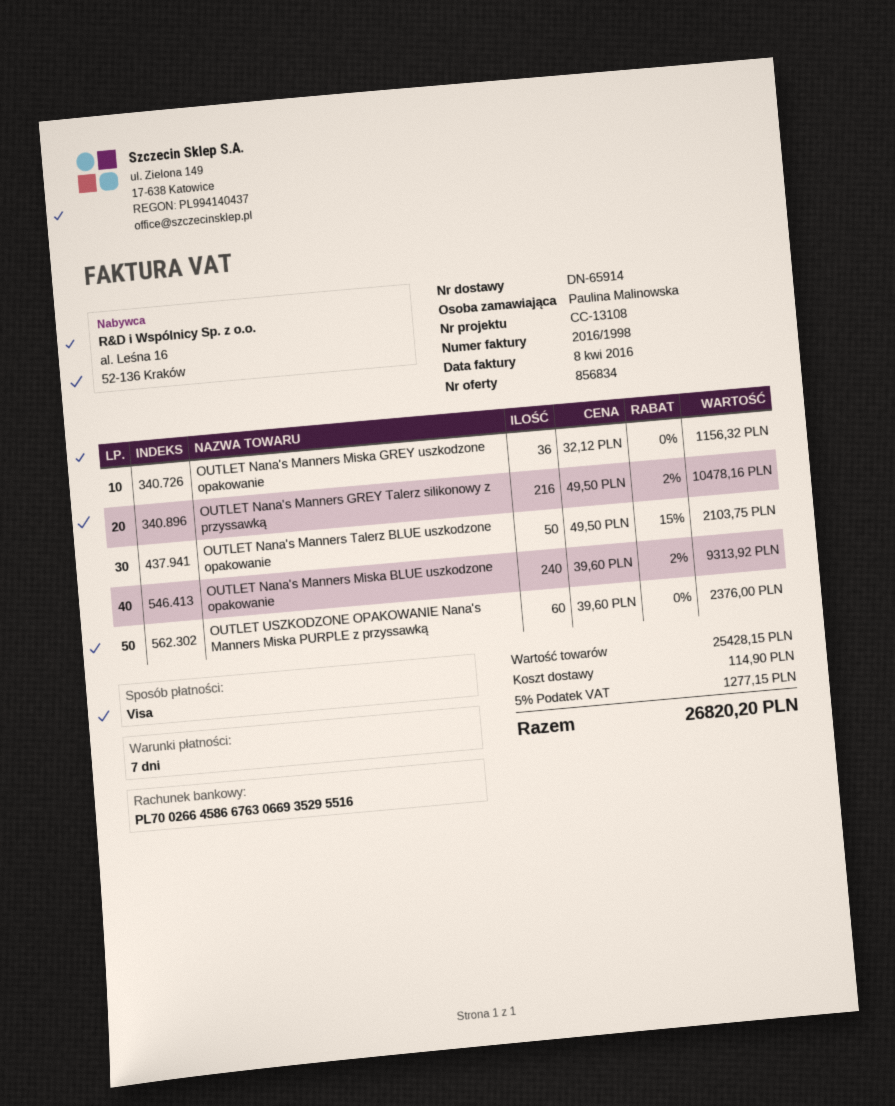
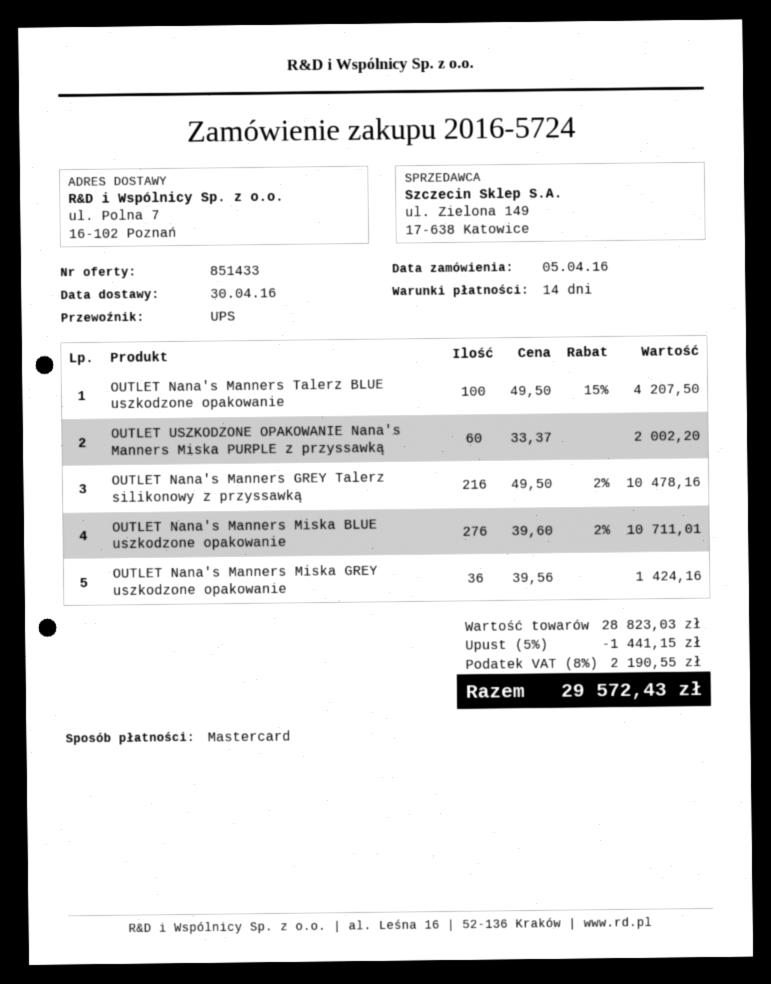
quote number: 856834 -> 851433
payment terms: 7 days -> 14 days
payment method: Visa -> Mastercard
OUTLET Nana's Manners Miska GREY uszkodzone opakowanie: 36 x 32.12 = 1156.32 -> 36 x 39.56 = 1424.16
OUTLET Nana's Manners Talerz BLUE uszkodzone opakowanie: 50 x 49.50 - 15% = 2103.75 -> 100 x 49.50 - 15% = 4207.50
OUTLET Nana's Manners Miska BLUE uszkodzone opakowanie: 240 x 39.60 - 2% = 9313.92 -> 276 x 39.60 - 2% = 10711.01
OUTLET USZKODZONE OPAKOWANIE Nana's Manners Miska PURPLE z przyssawką: 60 x 39.60 = 2376.00 -> 60 x 33.37 = 2002.20
subtotal: 25428.15 -> 28823.03
discount: none -> 5% = 1441.15
shipping: 114.90 -> none
tax: 5% = 1277.15 -> 8% = 2190.55
total: 26820.20 -> 29572.43

